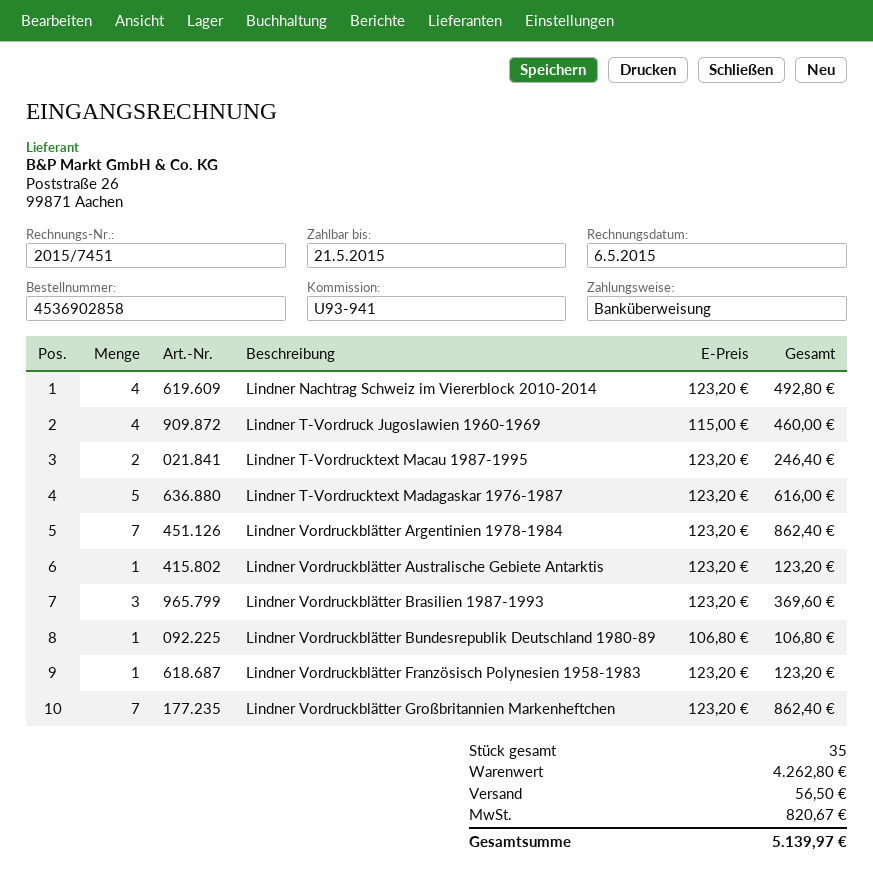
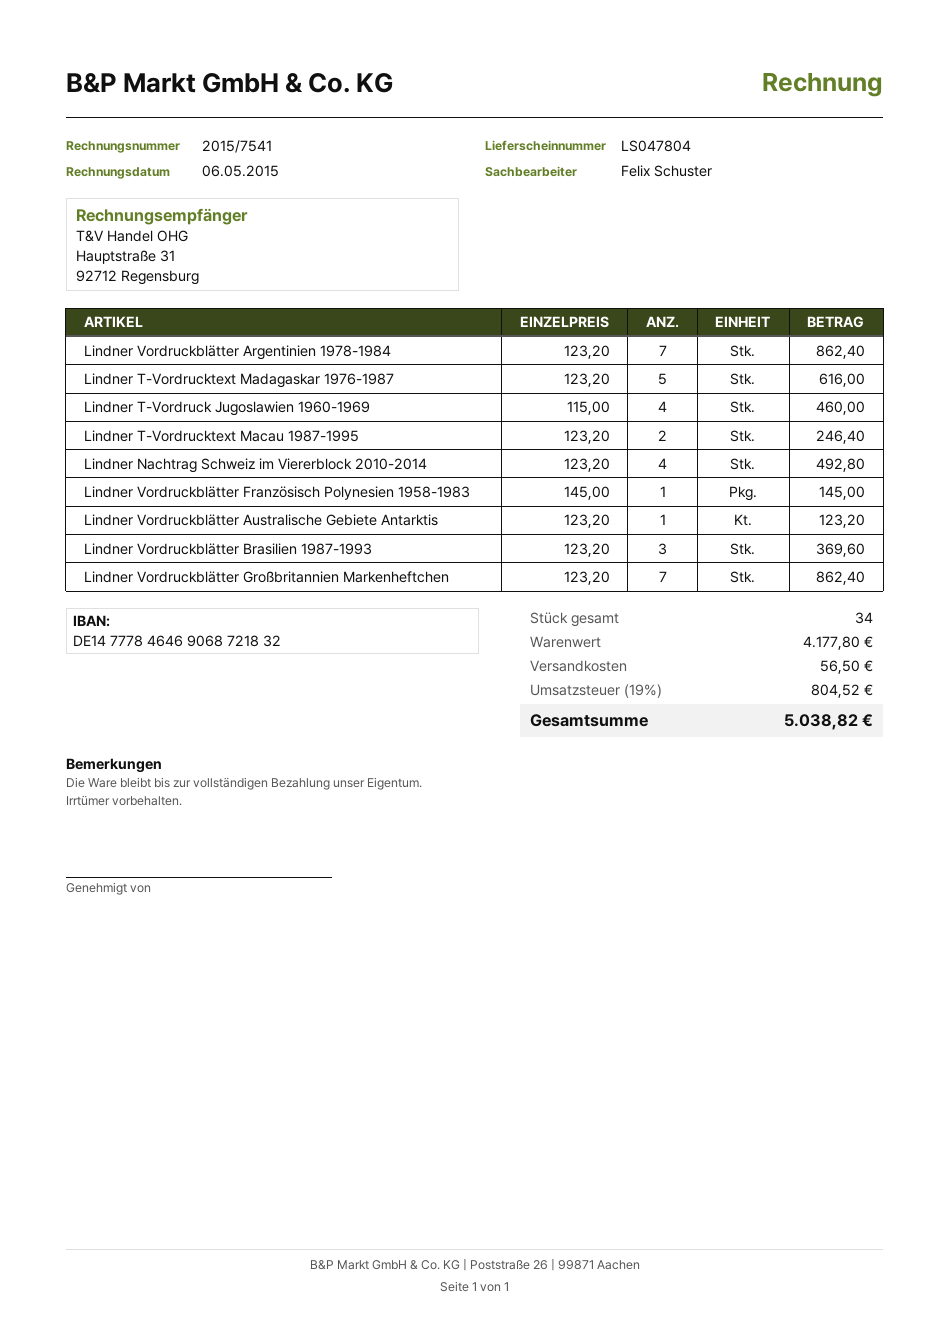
invoice number: 2015/7451 -> 2015/7541
Lindner Vordruckblätter Bundesrepublik Deutschland 1980-89: 1 x 106.80 = 106.80 -> none
Lindner Vordruckblätter Französisch Polynesien 1958-1983: 1 x 123.20 = 123.20 -> 1 x 145.00 = 145.00
total quantity: 35 -> 34
subtotal: 4262.80 -> 4177.80
tax: 820.67 -> 804.52
total: 5139.97 -> 5038.82

